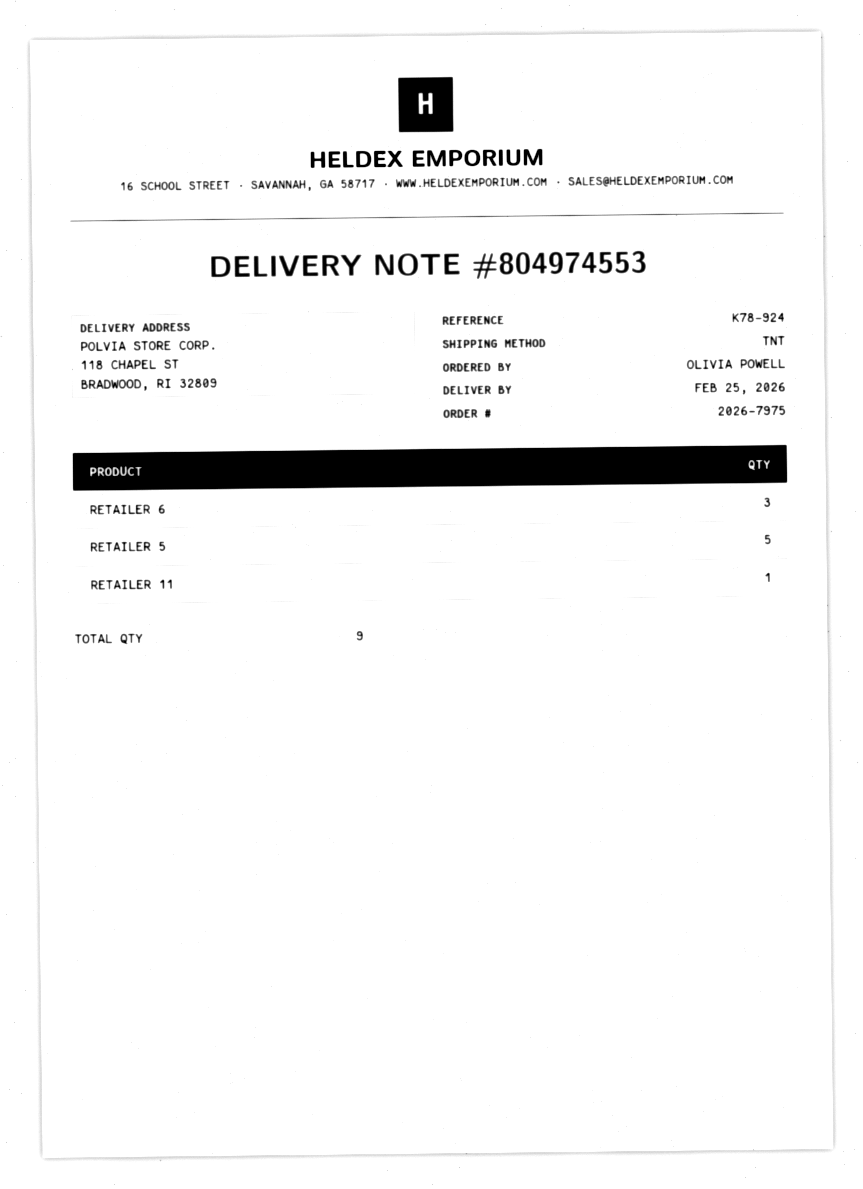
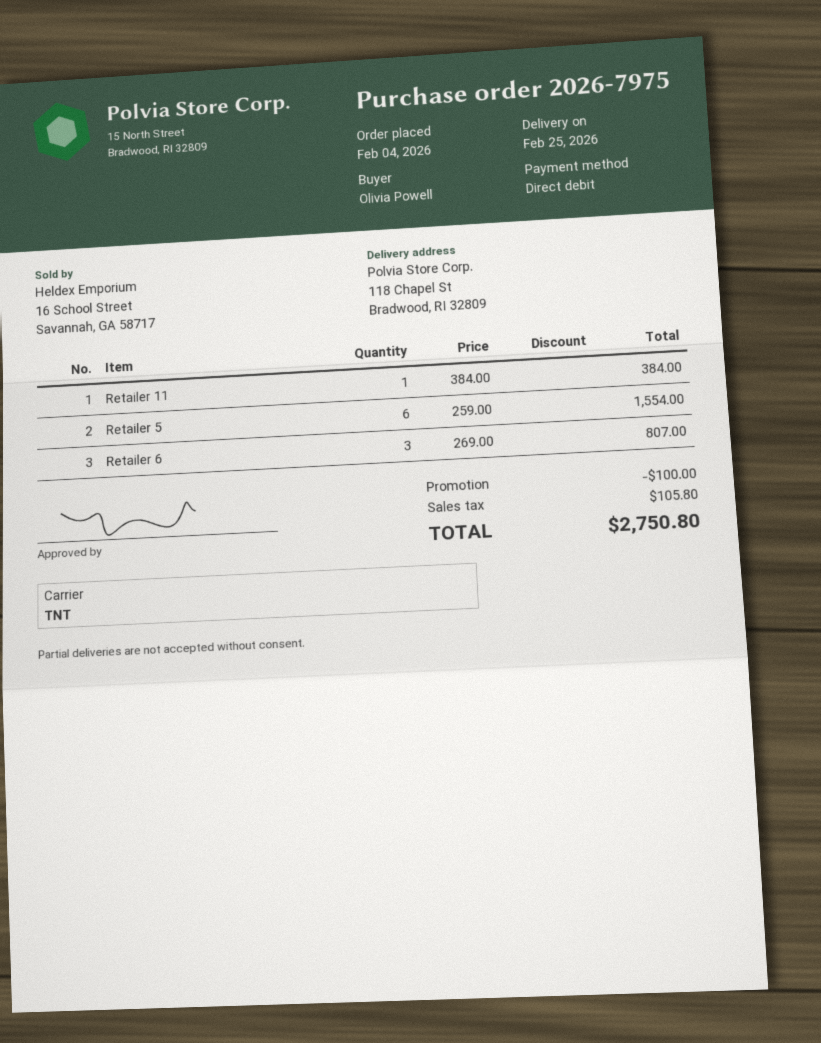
RETAILER 5: 5 -> 6

